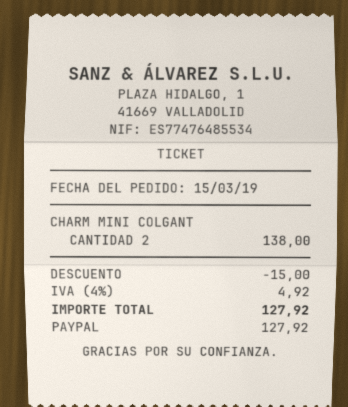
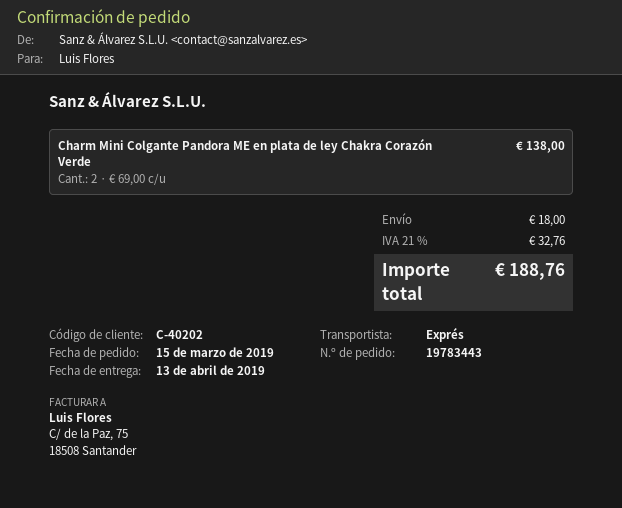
discount: 15.00 -> none
shipping: none -> 18.00
tax: 4% = 4.92 -> 21% = 32.76
total: 127.92 -> 188.76

